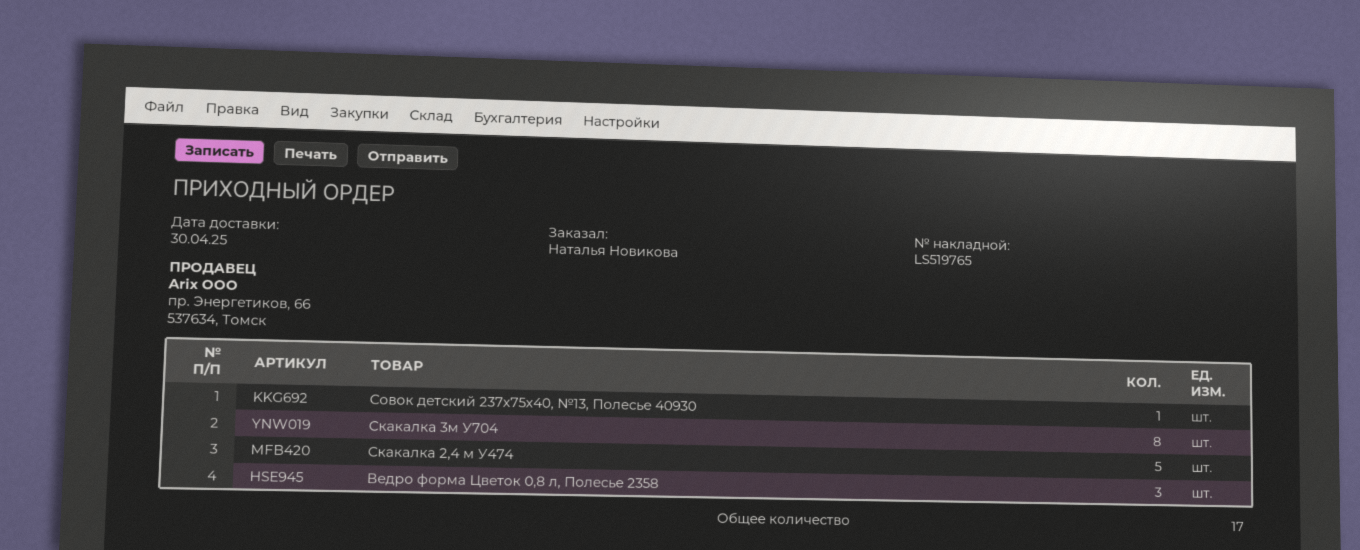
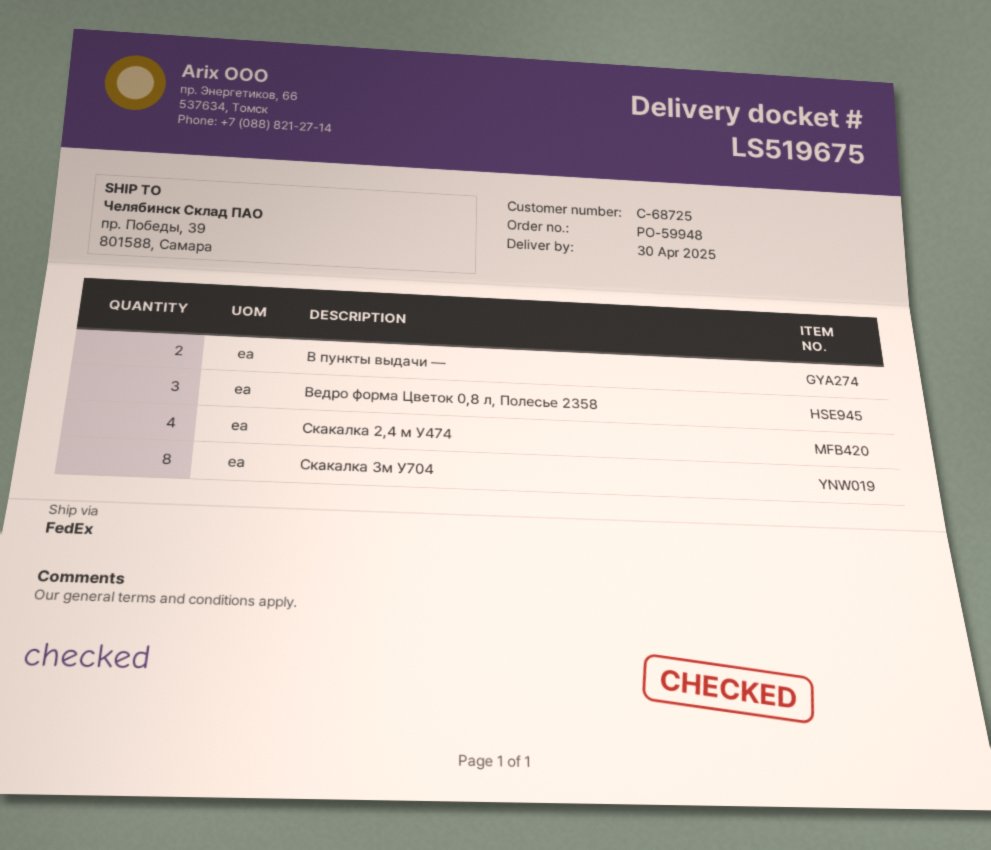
delivery note number: LS519765 -> LS519675
Совок детский 237х75х40, №13, Полесье 40930: 1 -> none
Скакалка 2,4 м У474: 5 -> 4
В пункты выдачи —: none -> 2

